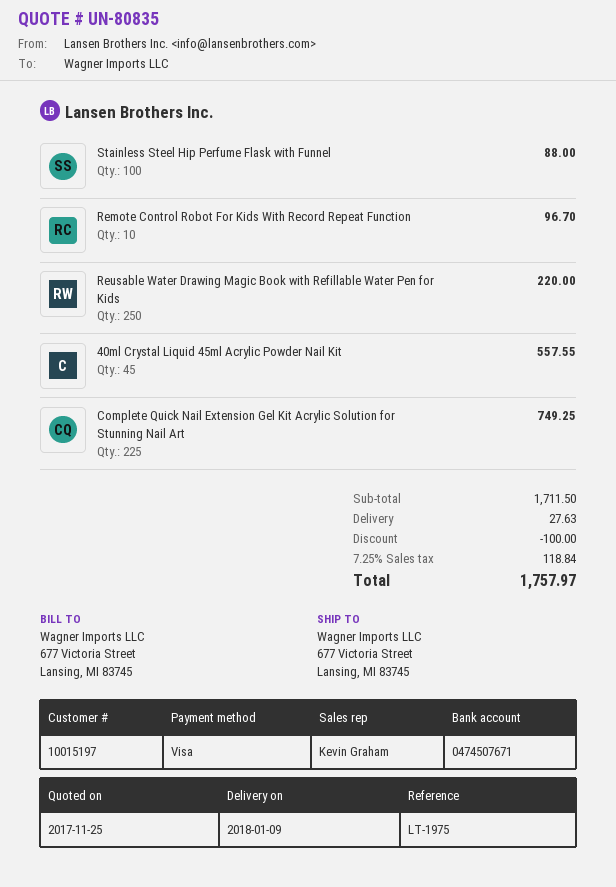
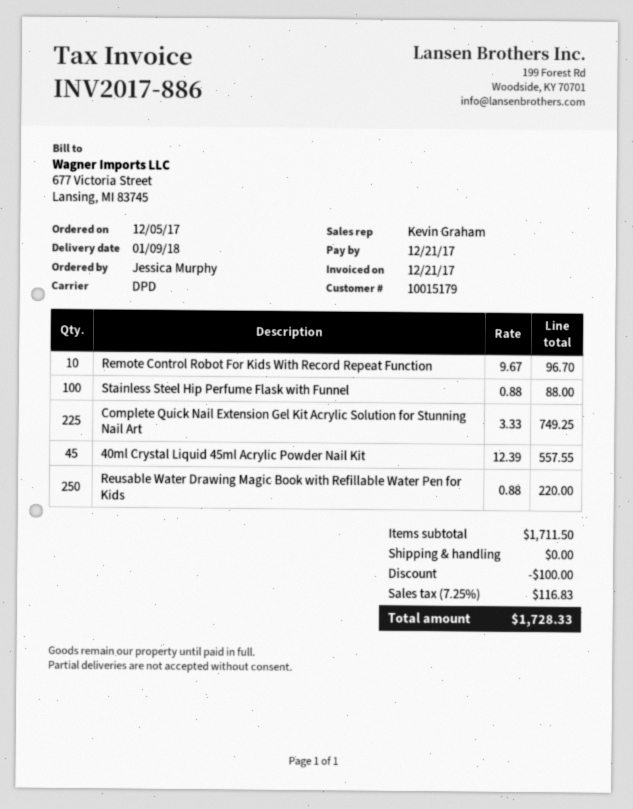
customer number: 10015197 -> 10015179
shipping: 27.63 -> 0.00
tax: 7.25% = 118.84 -> 7.25% = 116.83
total: 1757.97 -> 1728.33

